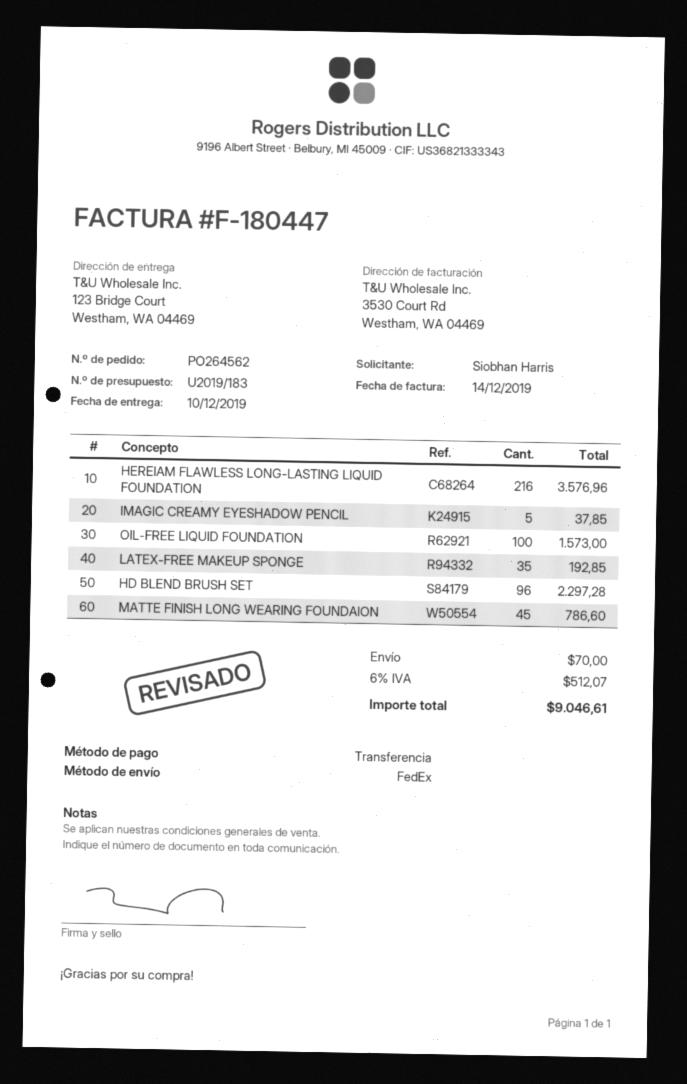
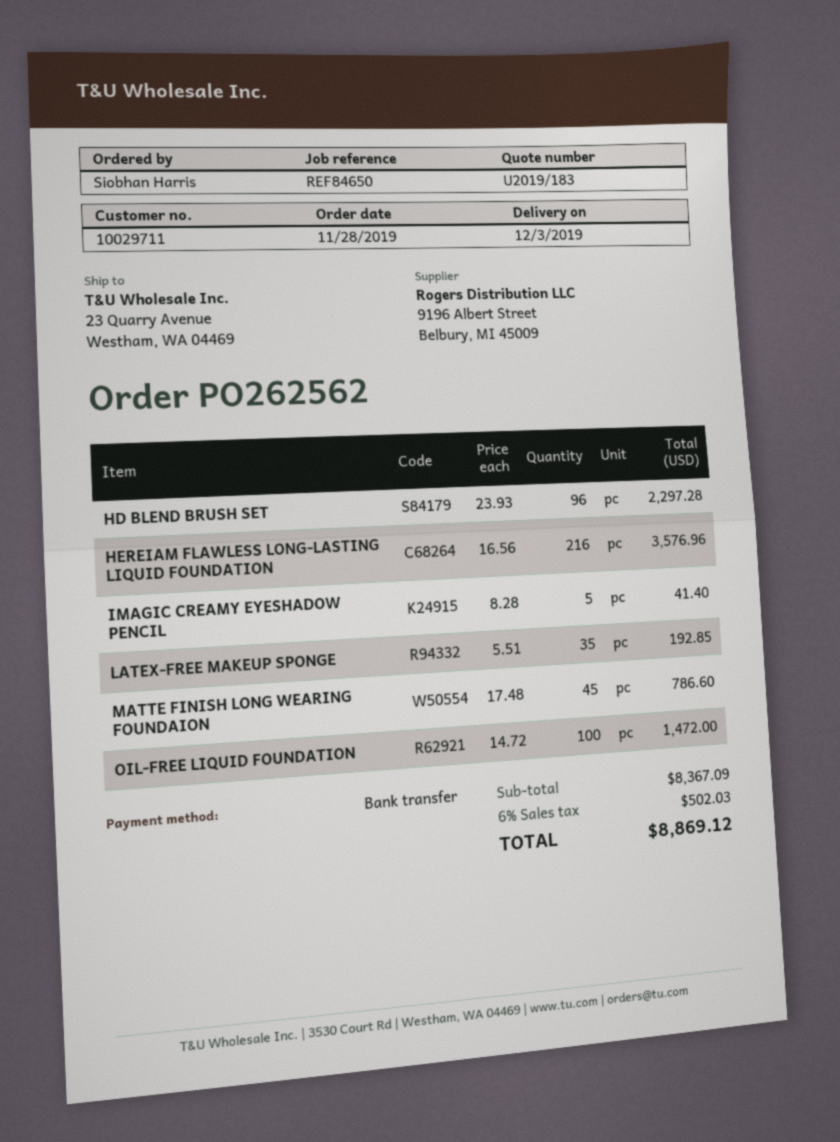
order number: PO264562 -> PO262562
delivery date: 2019-12-10 -> 2019-12-03
ship to: 123 Bridge Court, Westham, WA 04469 -> 23 Quarry Avenue, Westham, WA 04469
IMAGIC CREAMY EYESHADOW PENCIL: 5 for 37.85 -> 5 for 41.40
OIL-FREE LIQUID FOUNDATION: 100 for 1573.00 -> 100 for 1472.00
shipping: 70.00 -> none
tax: 6% = 512.07 -> 6% = 502.03
total: 9046.61 -> 8869.12

